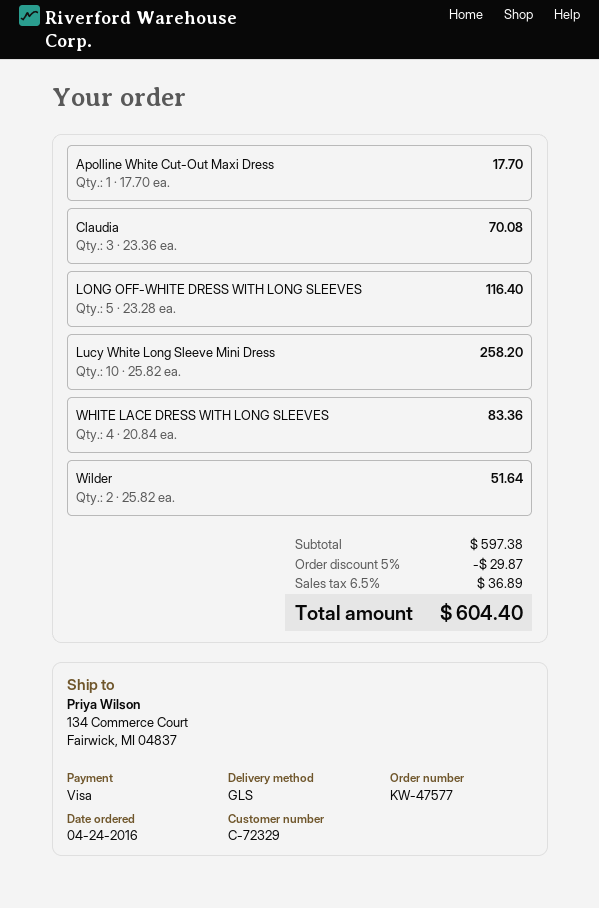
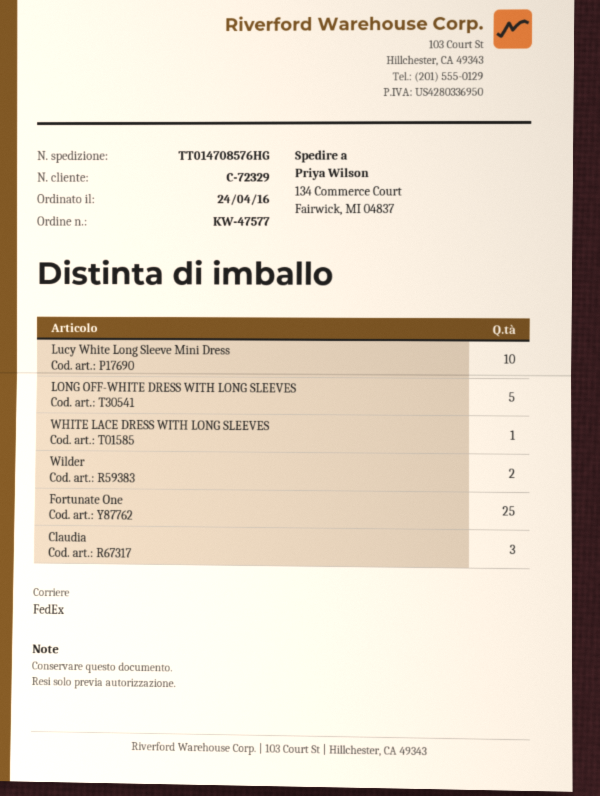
shipping method: GLS -> FedEx
Apolline White Cut-Out Maxi Dress: 1 -> none
WHITE LACE DRESS WITH LONG SLEEVES: 4 -> 1
Fortunate One: none -> 25

